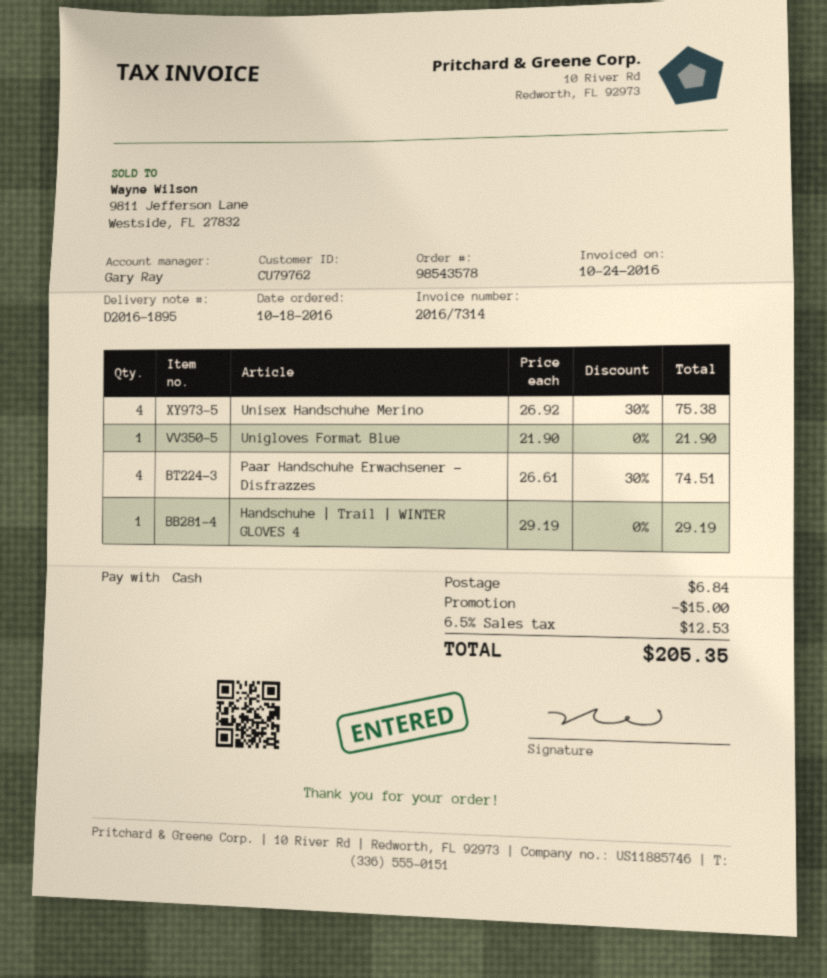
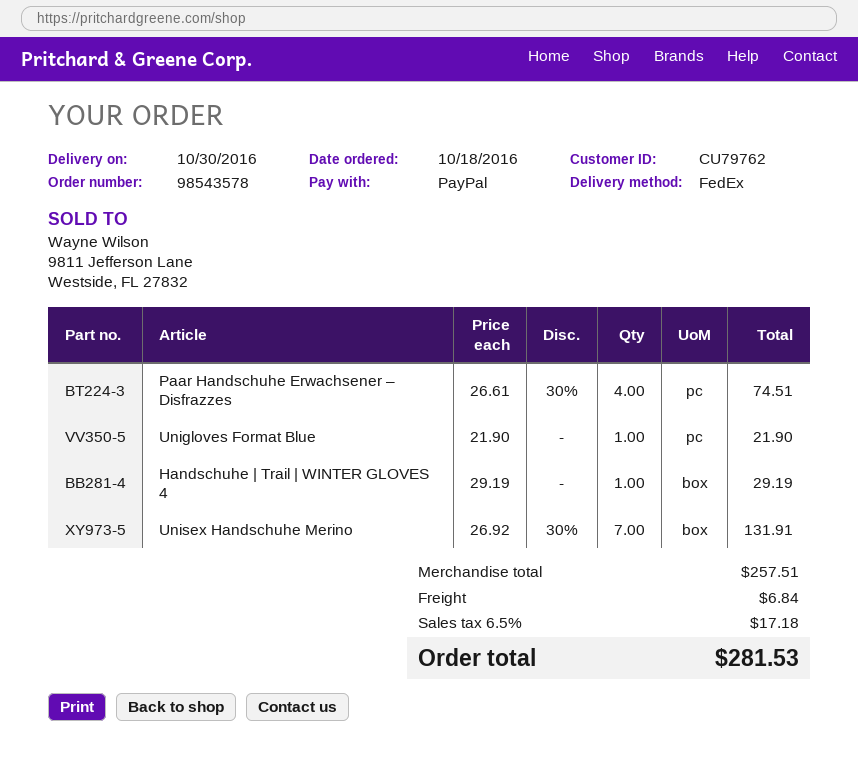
payment method: cash -> PayPal
Unisex Handschuhe Merino: 4 x 26.92 - 30% = 75.38 -> 7 x 26.92 - 30% = 131.91
discount: 15.00 -> none
tax: 6.5% = 12.53 -> 6.5% = 17.18
total: 205.35 -> 281.53

